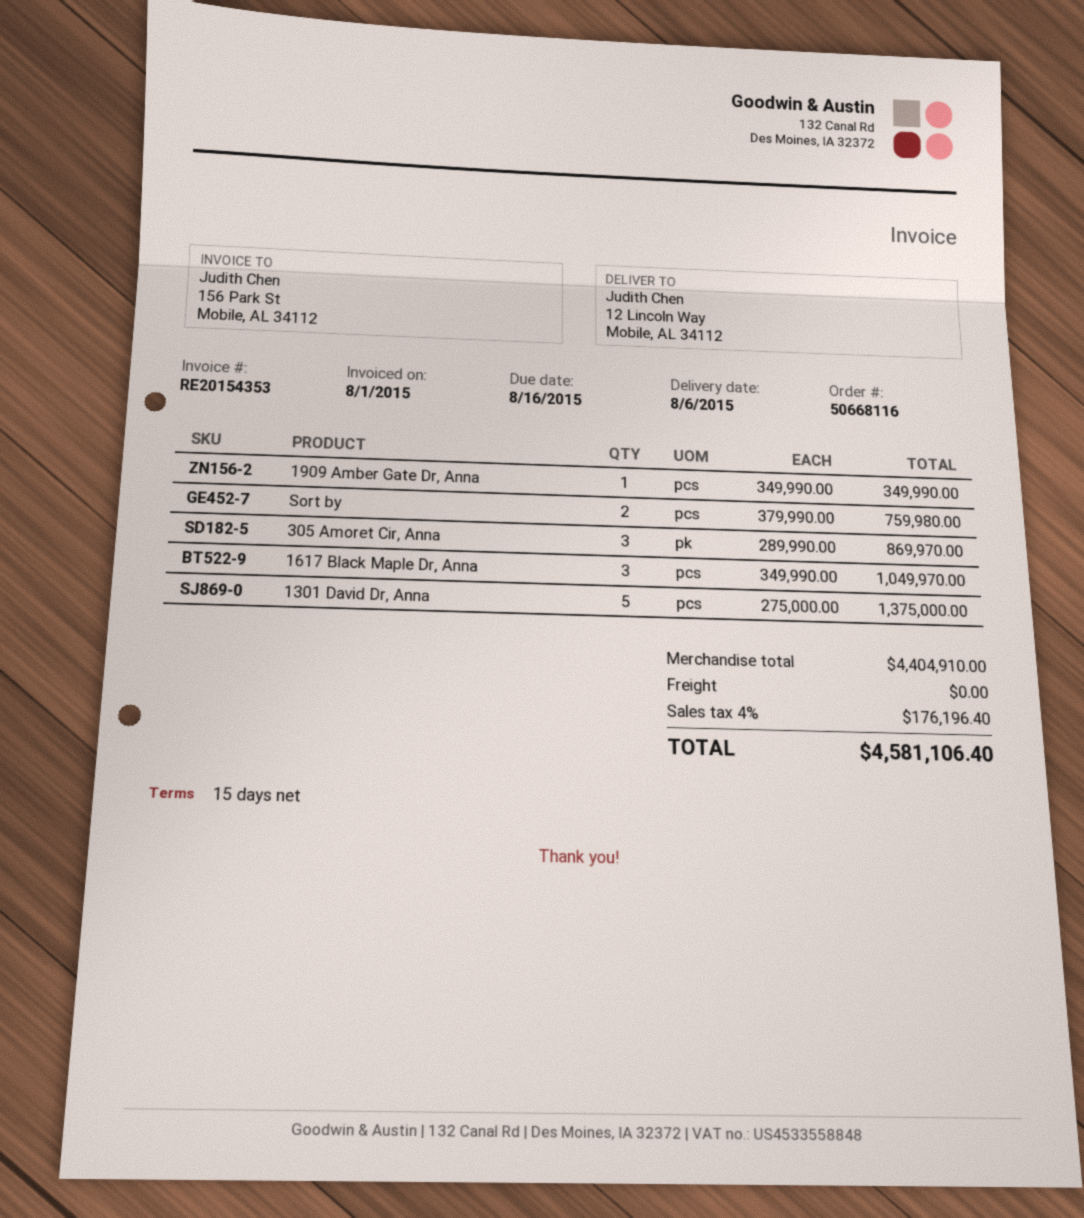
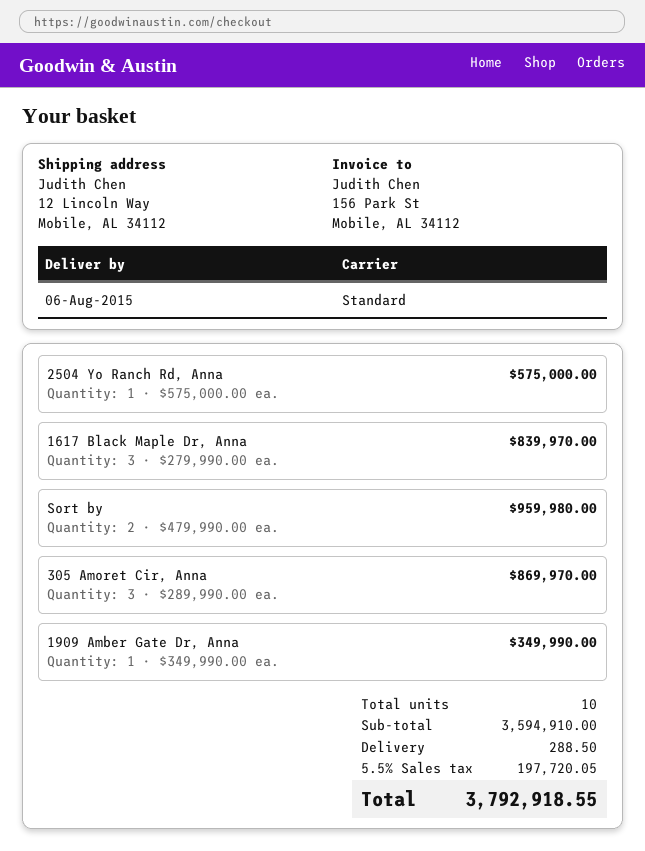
Sort by: 2 x 379990.00 = 759980.00 -> 2 x 479990.00 = 959980.00
1617 Black Maple Dr, Anna: 3 x 349990.00 = 1049970.00 -> 3 x 279990.00 = 839970.00
1301 David Dr, Anna: 5 x 275000.00 = 1375000.00 -> none
2504 Yo Ranch Rd, Anna: none -> 1 x 575000.00 = 575000.00
subtotal: 4404910.00 -> 3594910.00
shipping: 0.00 -> 288.50
tax: 4% = 176196.40 -> 5.5% = 197720.05
total: 4581106.40 -> 3792918.55

